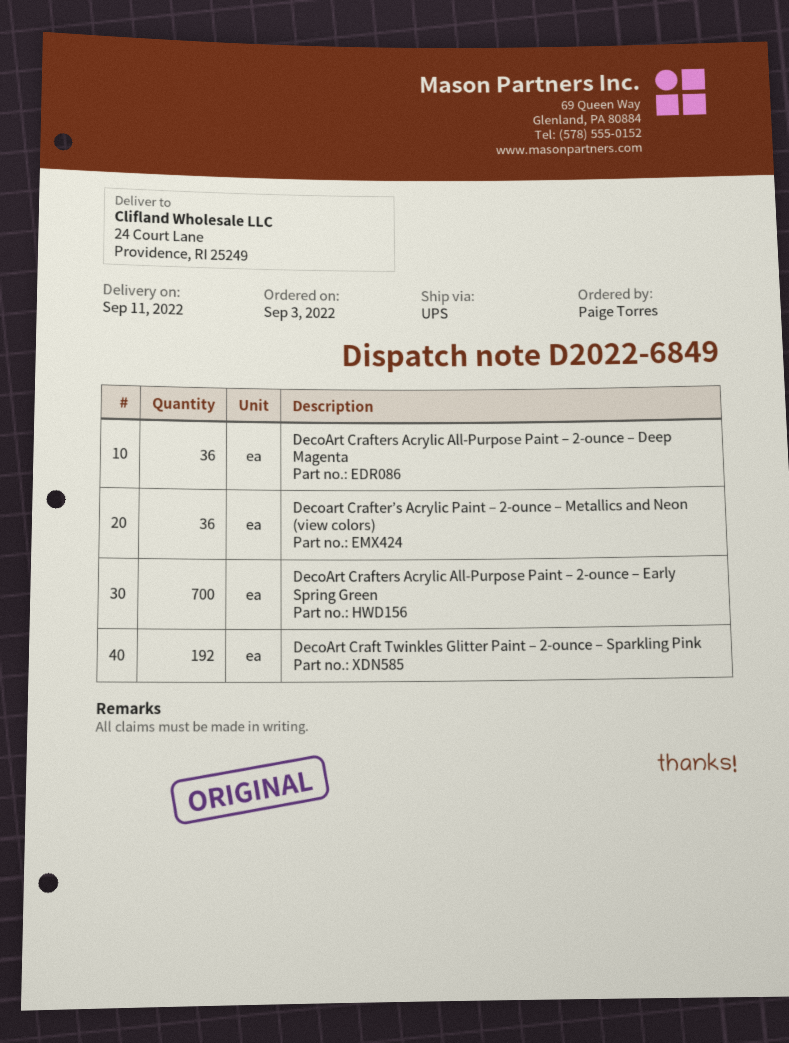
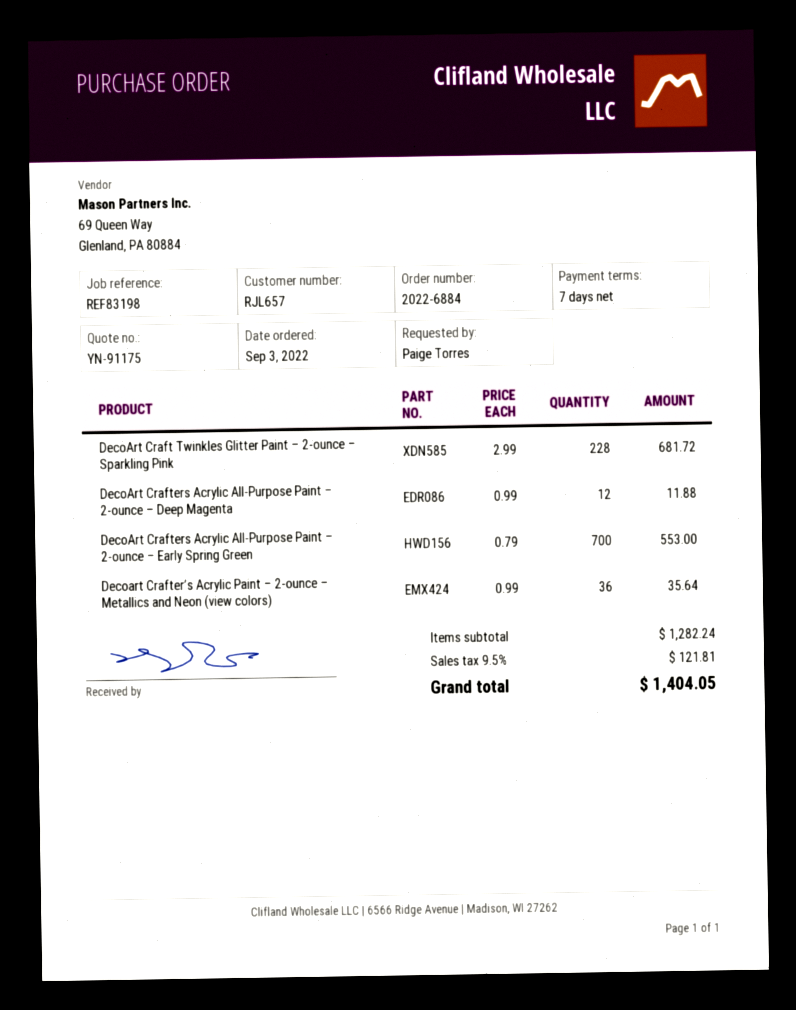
DecoArt Crafters Acrylic All-Purpose Paint – 2-ounce – Deep Magenta: 36 -> 12
DecoArt Craft Twinkles Glitter Paint – 2-ounce – Sparkling Pink: 192 -> 228

